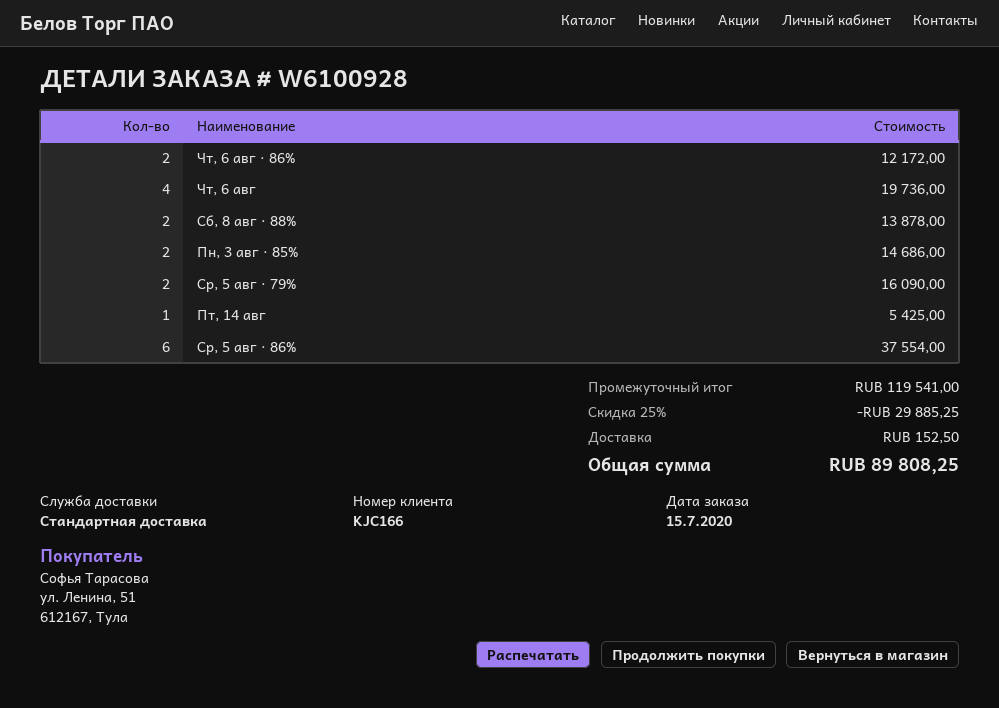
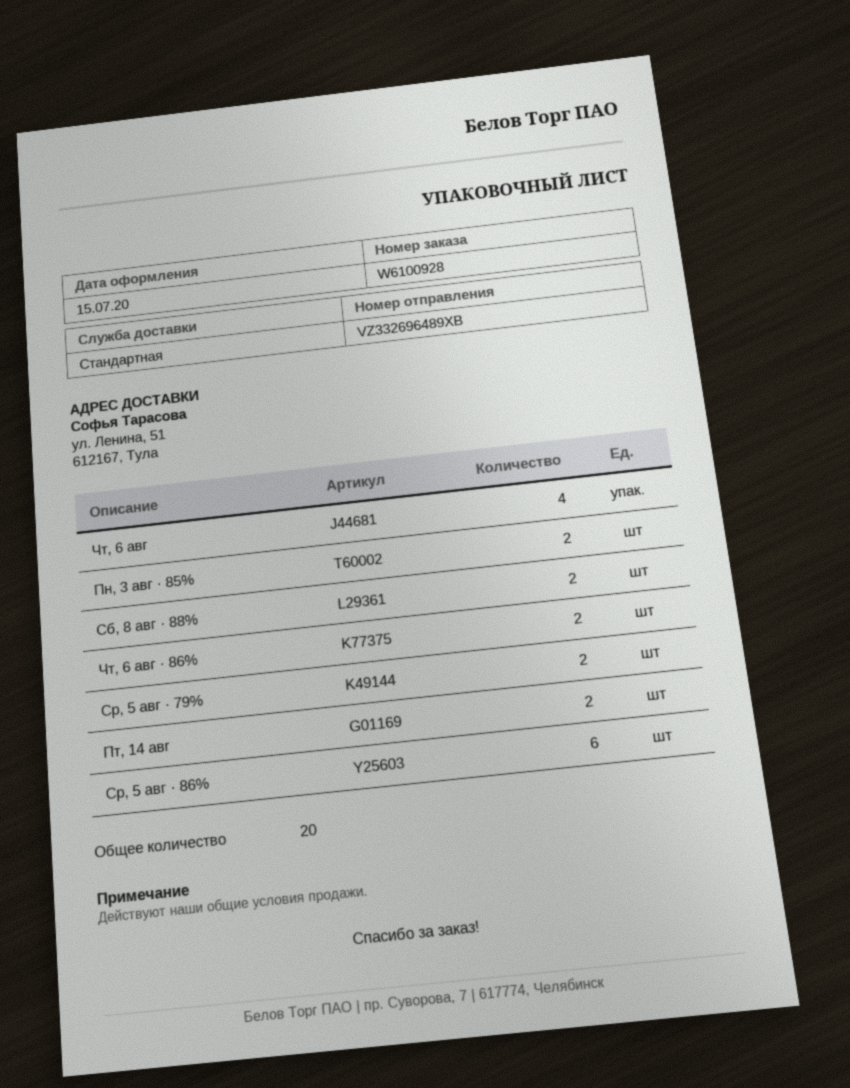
Пт, 14 авг: 1 -> 2

